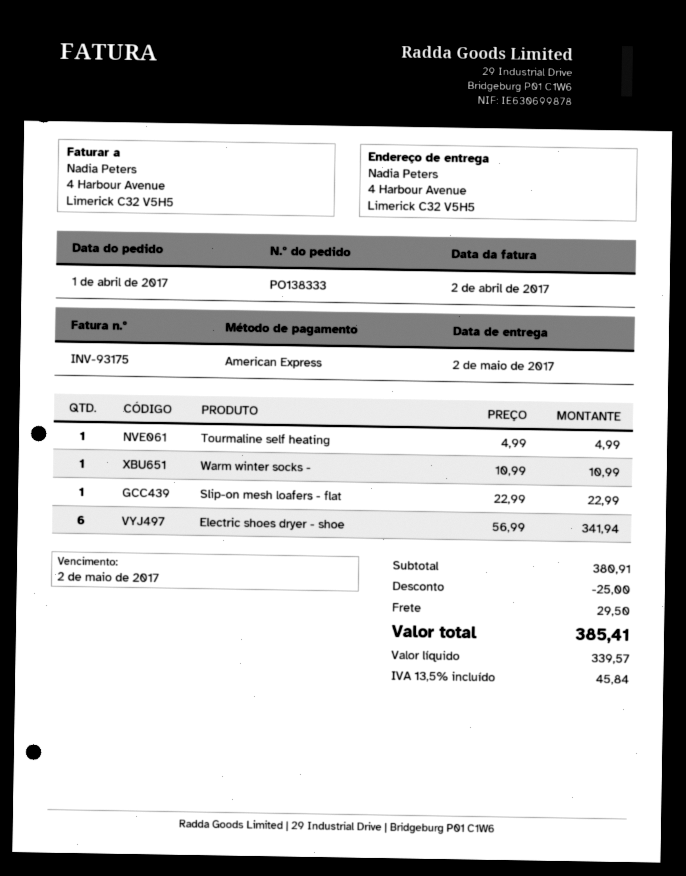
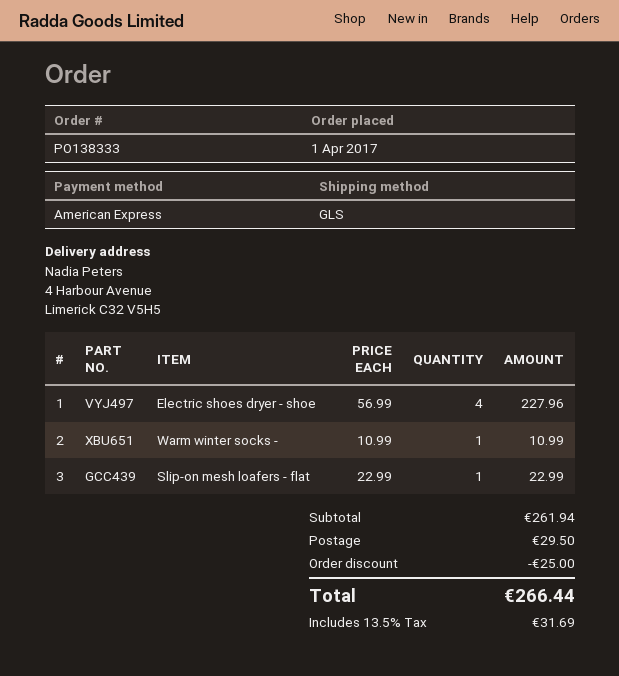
Tourmaline self heating: 1 x 4.99 = 4.99 -> none
Electric shoes dryer - shoe: 6 x 56.99 = 341.94 -> 4 x 56.99 = 227.96
subtotal: 380.91 -> 261.94
tax: 13.5% = 45.84 -> 13.5% = 31.69
total: 385.41 -> 266.44

